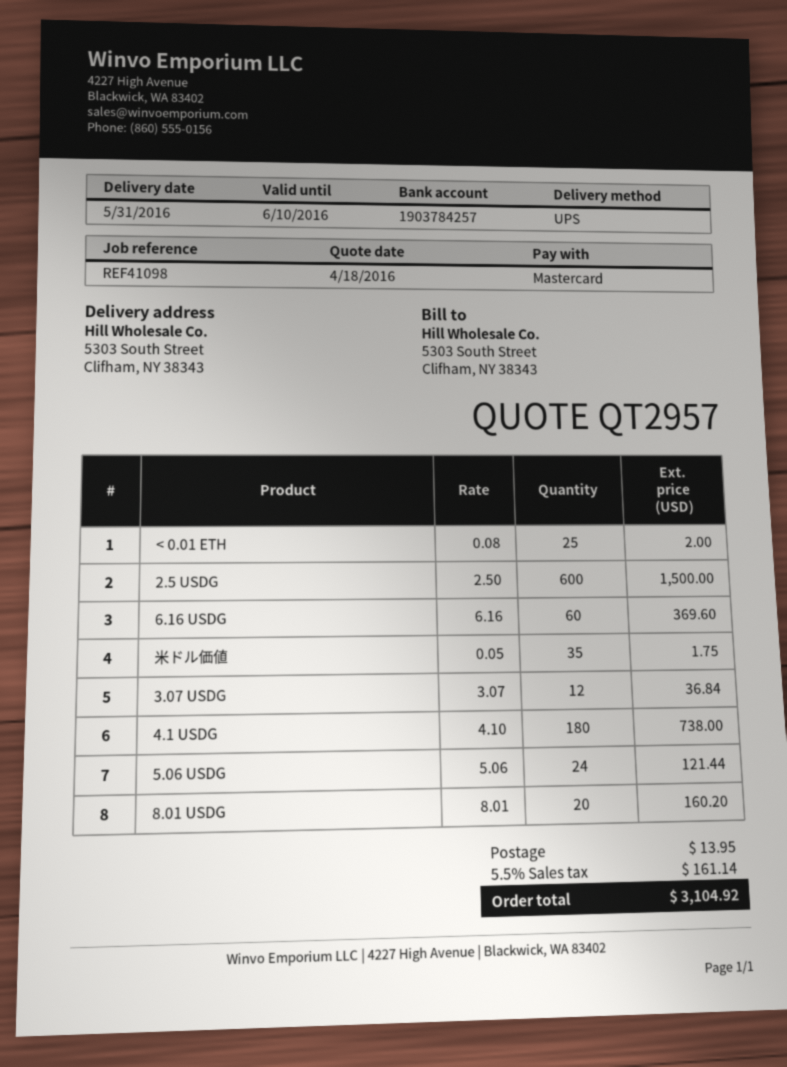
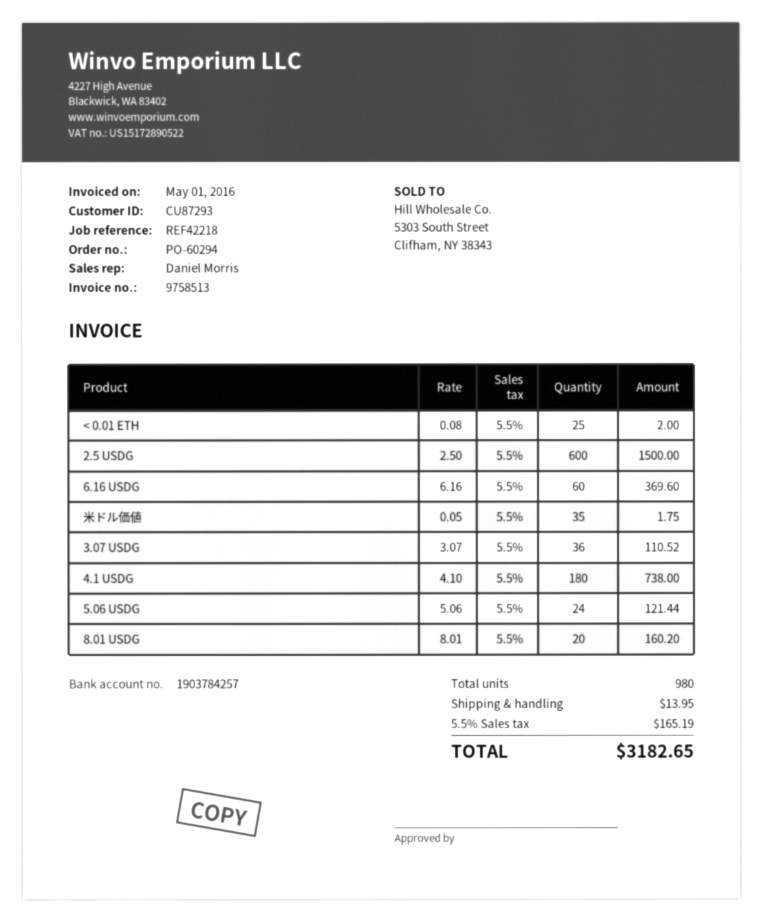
reference: REF41098 -> REF42218
3.07 USDG: 12 x 3.07 = 36.84 -> 36 x 3.07 = 110.52
tax: 5.5% = 161.14 -> 5.5% = 165.19
total: 3104.92 -> 3182.65

